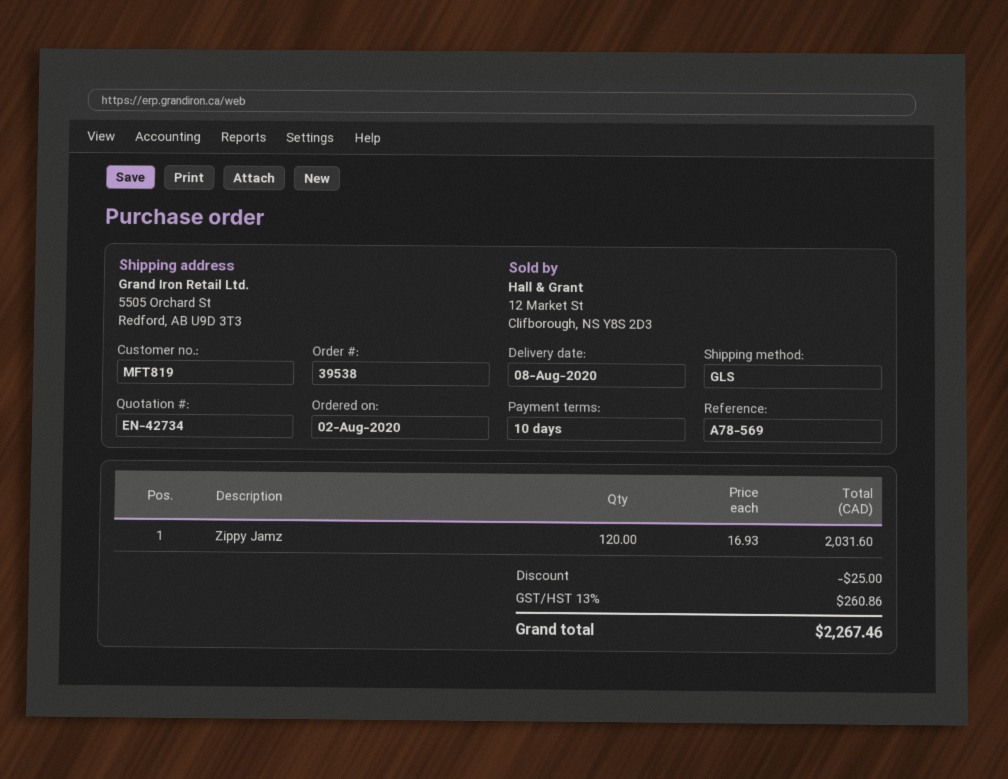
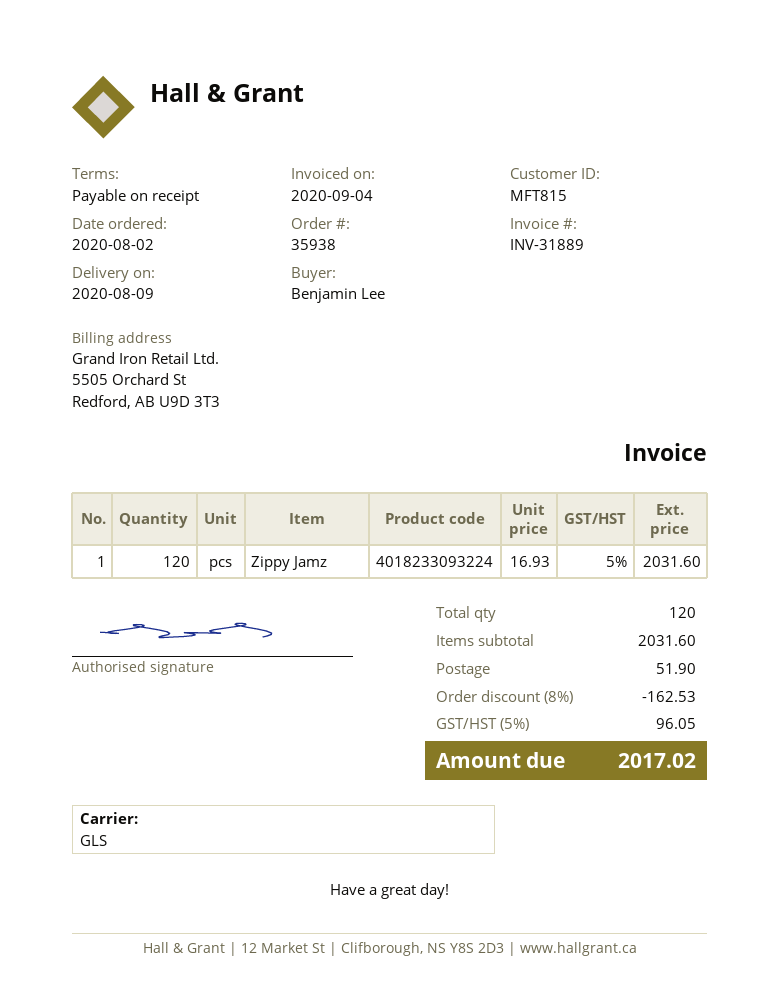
order number: 39538 -> 35938
delivery date: 2020-08-08 -> 2020-08-09
payment terms: 10 days -> on receipt
customer number: MFT819 -> MFT815
discount: 25.00 -> 162.53
shipping: none -> 51.90
tax: 13% = 260.86 -> 5% = 96.05
total: 2267.46 -> 2017.02

